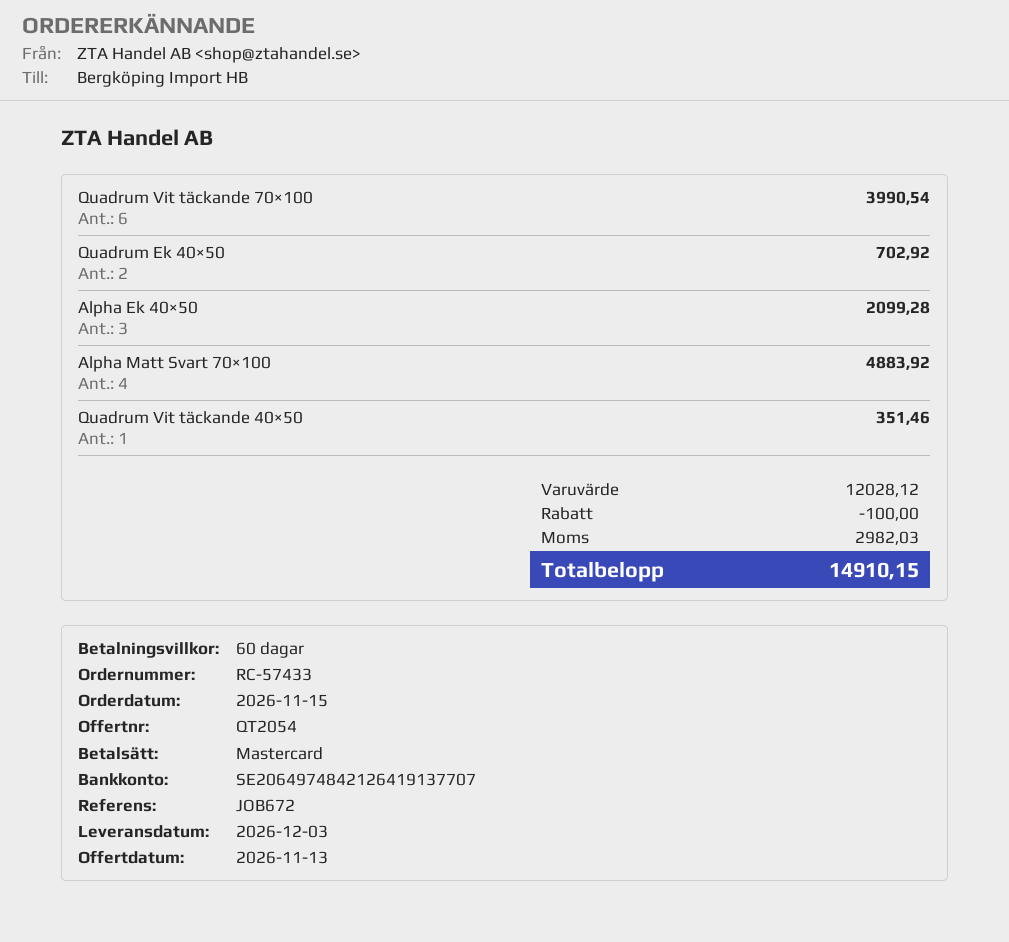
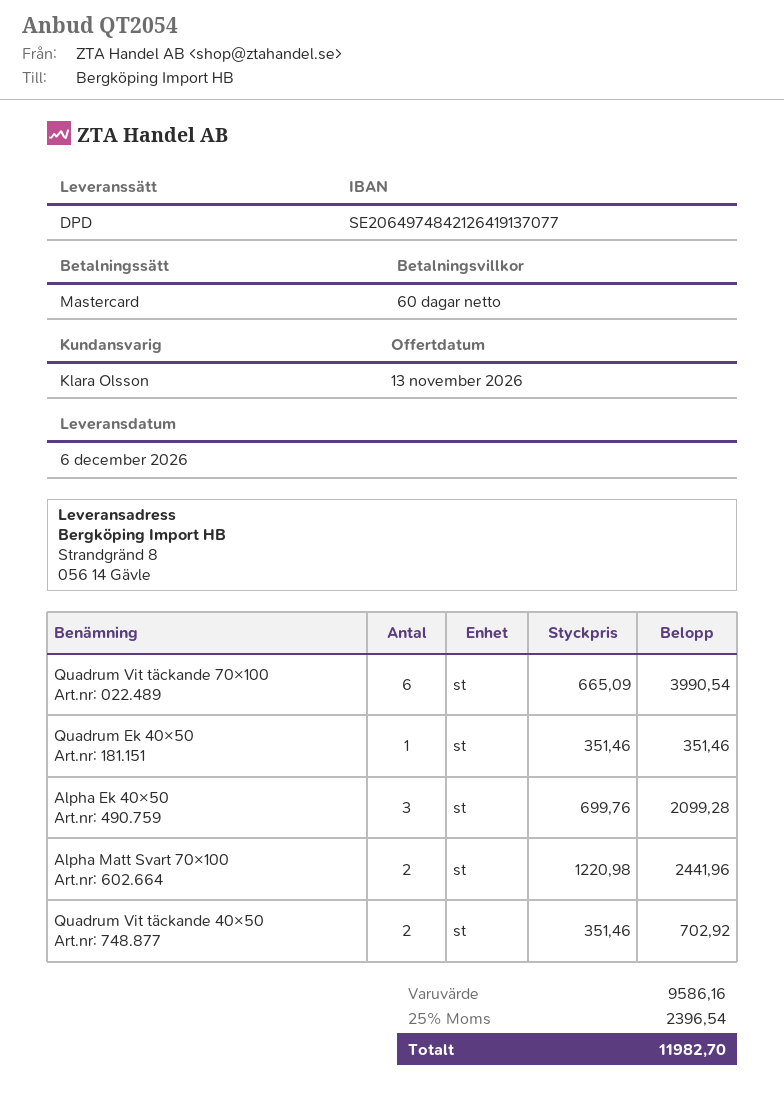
delivery date: 2026-12-03 -> 2026-12-06
bank account: SE2064974842126419137707 -> SE2064974842126419137077
Quadrum Ek 40×50: 2 for 702.92 -> 1 for 351.46
Alpha Matt Svart 70×100: 4 for 4883.92 -> 2 for 2441.96
Quadrum Vit täckande 40×50: 1 for 351.46 -> 2 for 702.92
subtotal: 12028.12 -> 9586.16
discount: 100.00 -> none
tax: 2982.03 -> 2396.54
total: 14910.15 -> 11982.70

